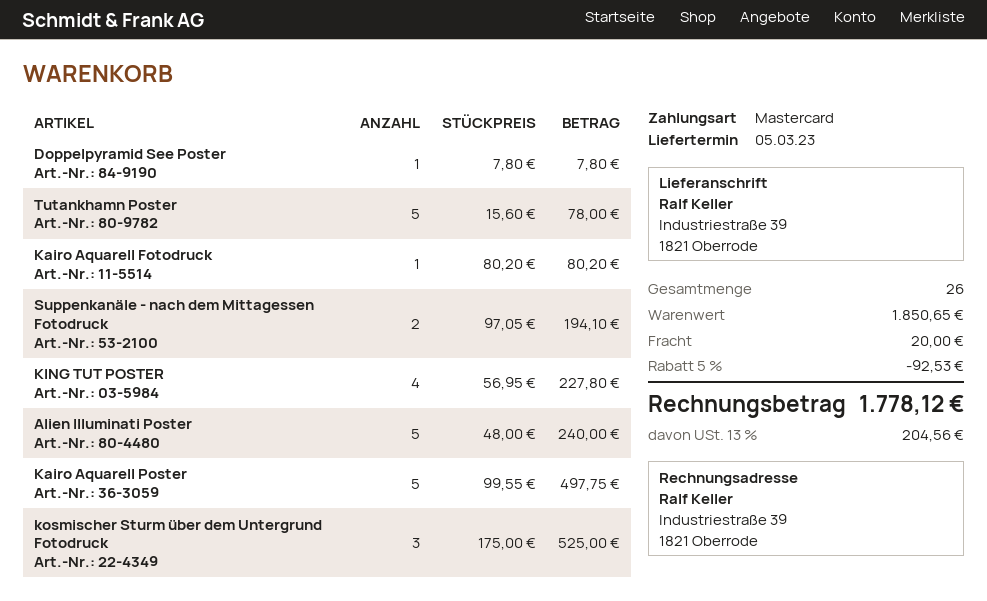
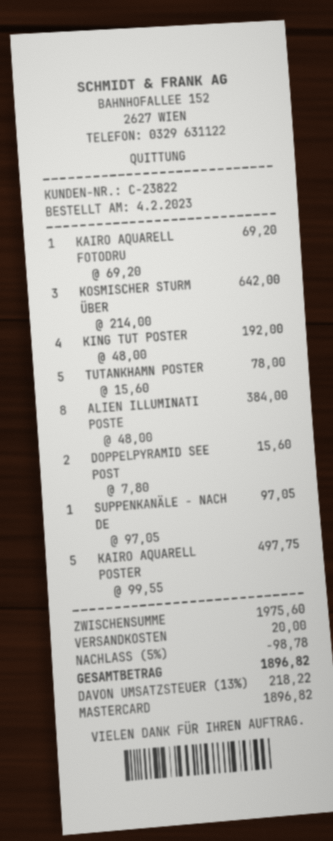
Doppelpyramid See Poster: 1 x 7.80 = 7.80 -> 2 x 7.80 = 15.60
Kairo Aquarell Fotodruck: 1 x 80.20 = 80.20 -> 1 x 69.20 = 69.20
Suppenkanäle - nach dem Mittagessen Fotodruck: 2 x 97.05 = 194.10 -> 1 x 97.05 = 97.05
KING TUT POSTER: 4 x 56.95 = 227.80 -> 4 x 48.00 = 192.00
Alien Illuminati Poster: 5 x 48.00 = 240.00 -> 8 x 48.00 = 384.00
kosmischer Sturm über dem Untergrund Fotodruck: 3 x 175.00 = 525.00 -> 3 x 214.00 = 642.00
subtotal: 1850.65 -> 1975.60
discount: 5% = 92.53 -> 5% = 98.78
tax: 13% = 204.56 -> 13% = 218.22
total: 1778.12 -> 1896.82

